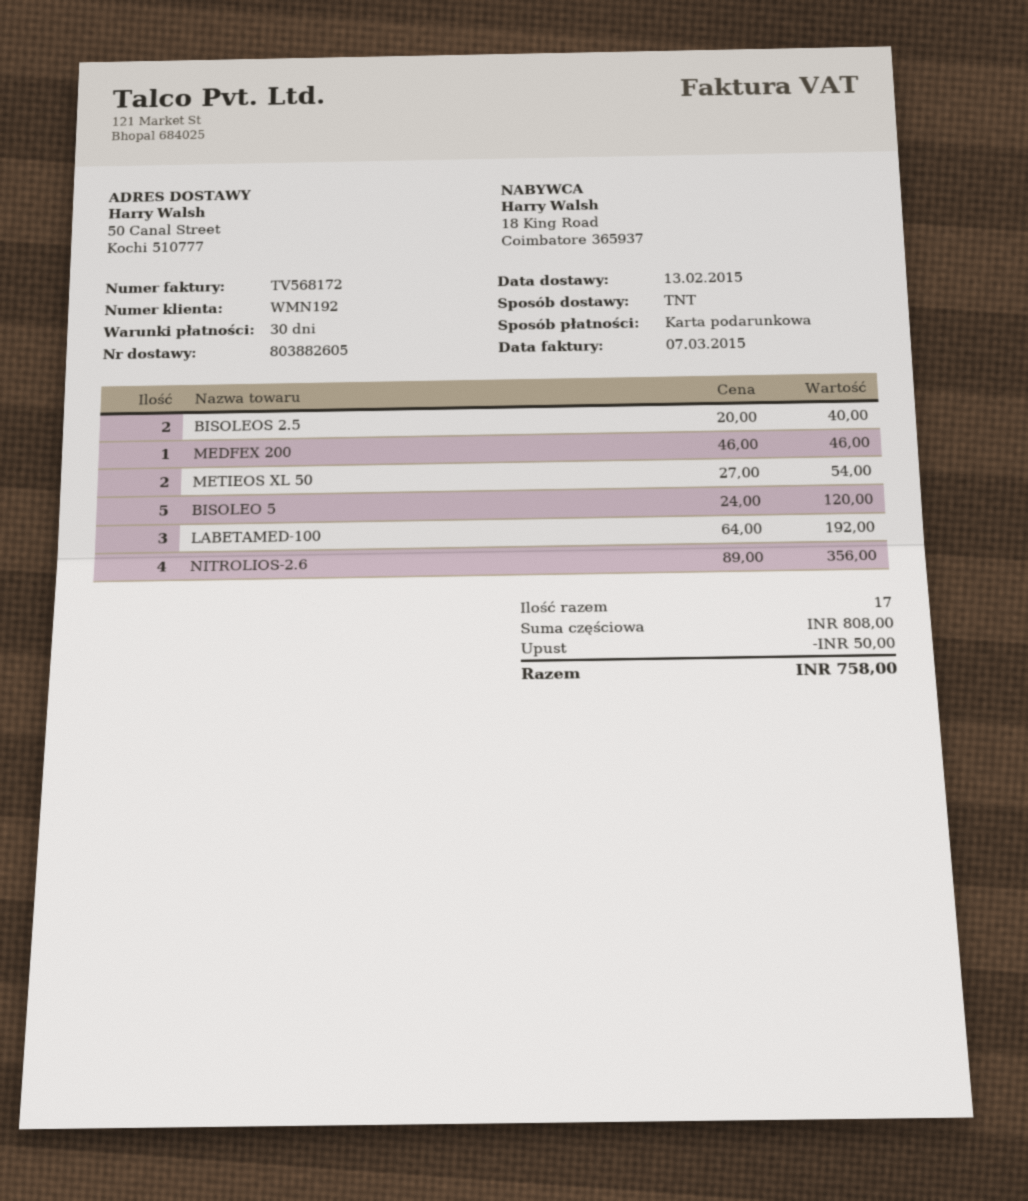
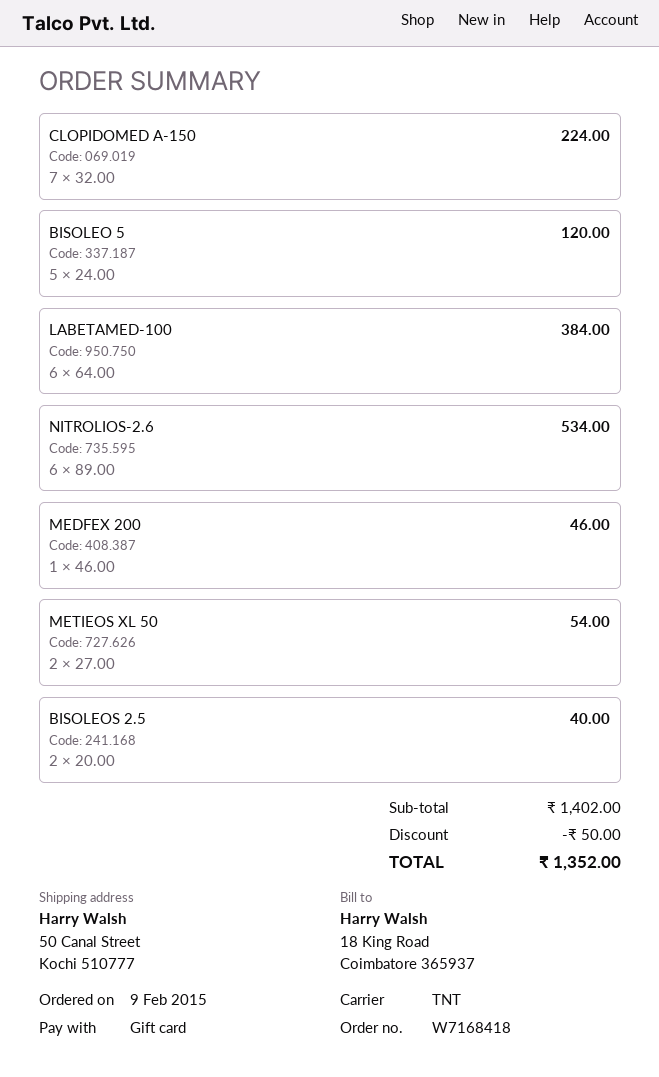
LABETAMED-100: 3 x 64.00 = 192.00 -> 6 x 64.00 = 384.00
NITROLIOS-2.6: 4 x 89.00 = 356.00 -> 6 x 89.00 = 534.00
CLOPIDOMED A-150: none -> 7 x 32.00 = 224.00
subtotal: 808.00 -> 1402.00
total: 758.00 -> 1352.00

